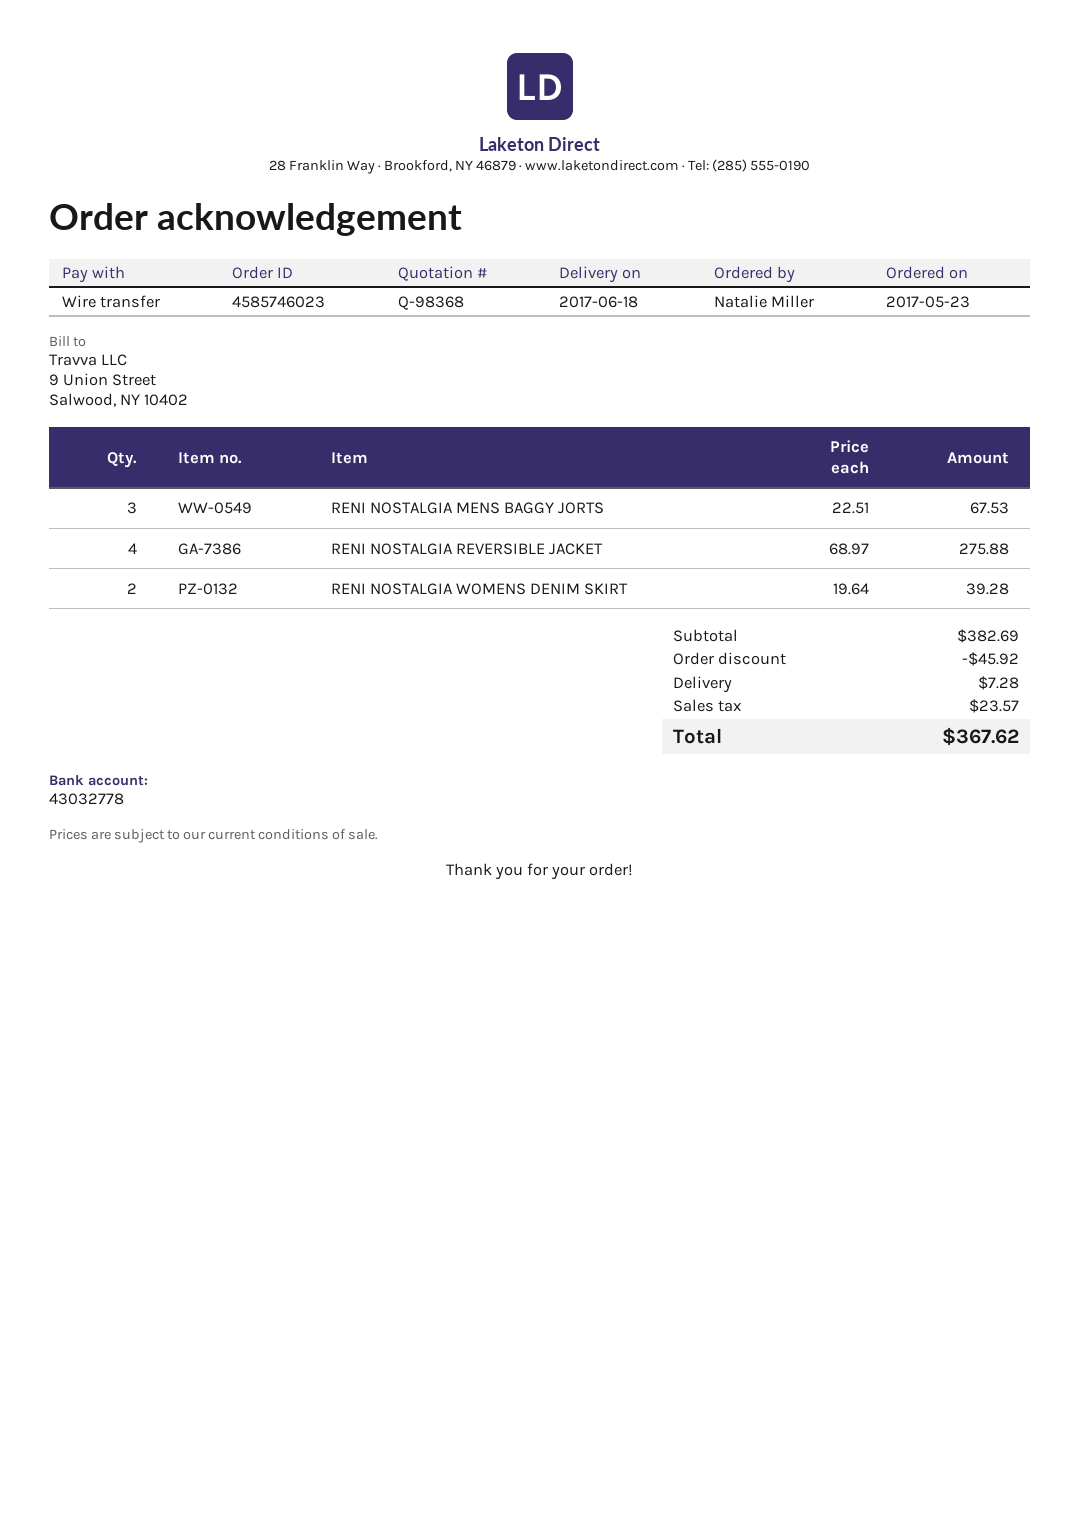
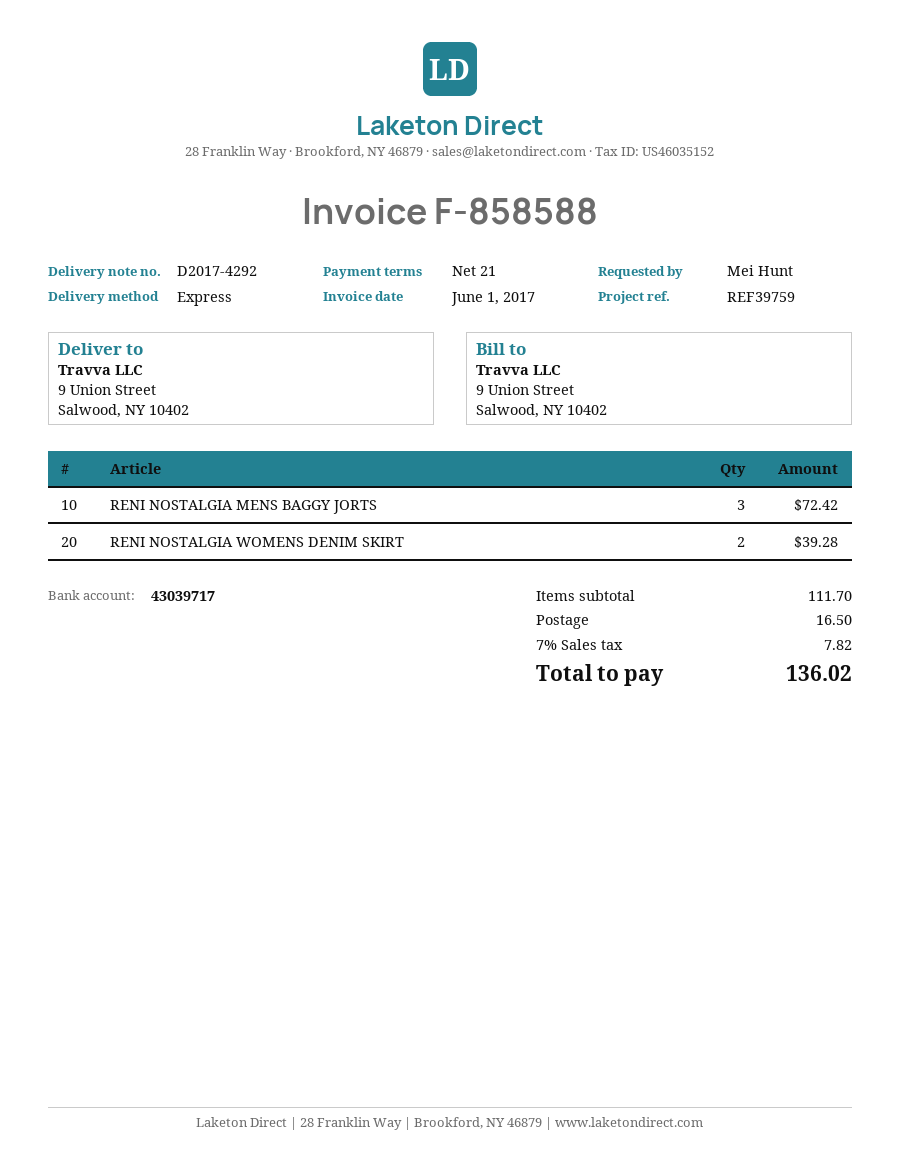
ordered by: Natalie Miller -> Mei Hunt
bank account: 43032778 -> 43039717
RENI NOSTALGIA MENS BAGGY JORTS: 3 for 67.53 -> 3 for 72.42
RENI NOSTALGIA REVERSIBLE JACKET: 4 for 275.88 -> none
subtotal: 382.69 -> 111.70
discount: 45.92 -> none
shipping: 7.28 -> 16.50
tax: 23.57 -> 7.82
total: 367.62 -> 136.02

